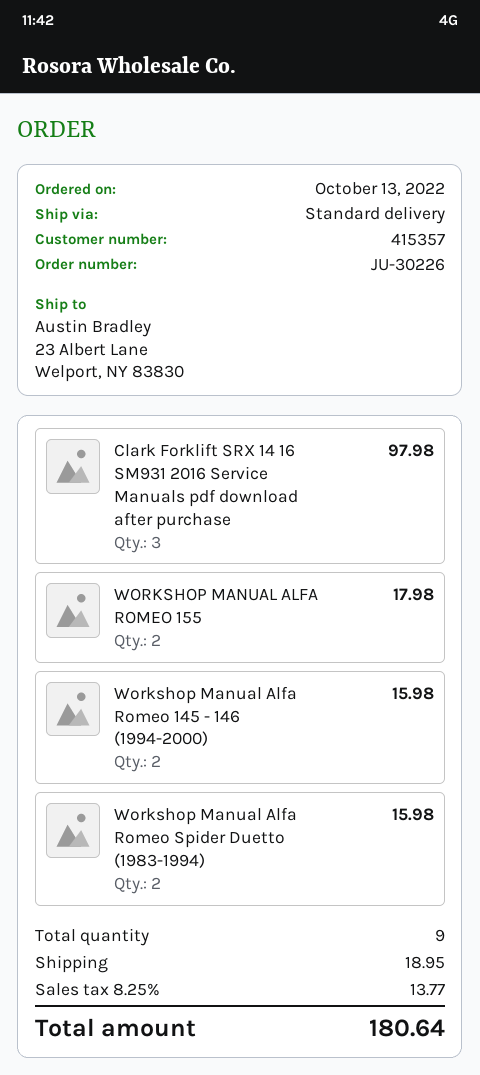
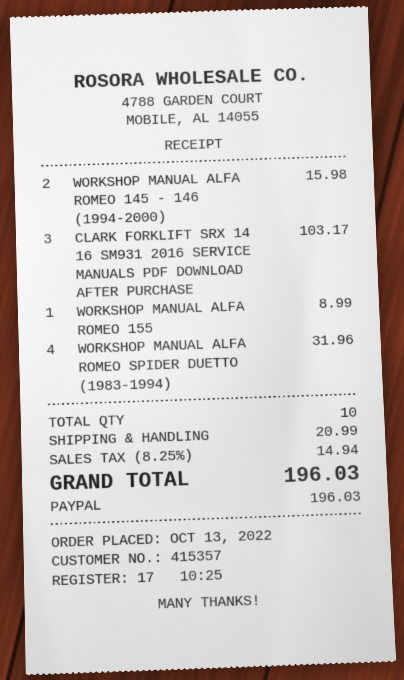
Clark Forklift SRX 14 16 SM931 2016 Service Manuals pdf download after purchase: 3 for 97.98 -> 3 for 103.17
WORKSHOP MANUAL ALFA ROMEO 155: 2 for 17.98 -> 1 for 8.99
Workshop Manual Alfa Romeo Spider Duetto (1983-1994): 2 for 15.98 -> 4 for 31.96
total quantity: 9 -> 10
shipping: 18.95 -> 20.99
tax: 8.25% = 13.77 -> 8.25% = 14.94
total: 180.64 -> 196.03

